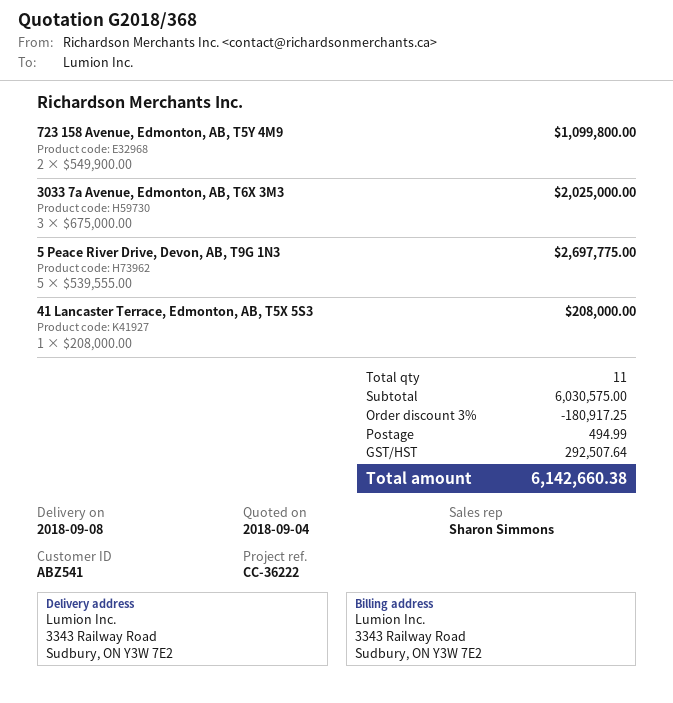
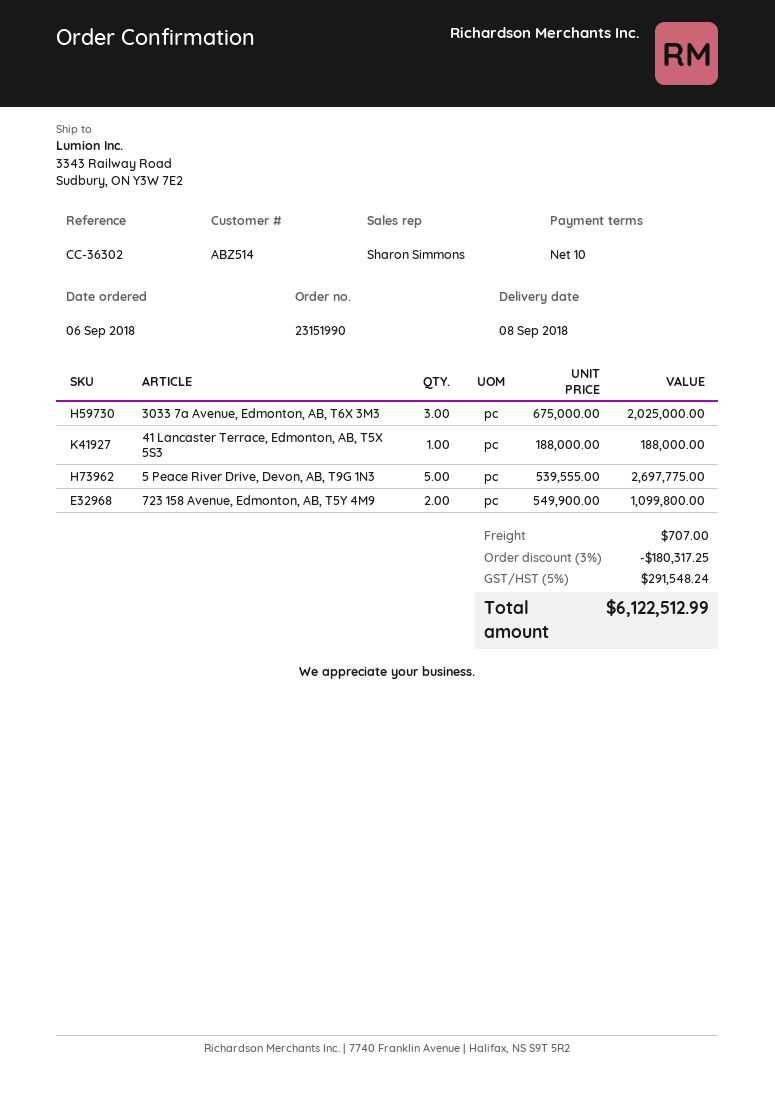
customer number: ABZ541 -> ABZ514
reference: CC-36222 -> CC-36302
41 Lancaster Terrace, Edmonton, AB, T5X 5S3: 1 x 208000.00 = 208000.00 -> 1 x 188000.00 = 188000.00
discount: 3% = 180917.25 -> 3% = 180317.25
shipping: 494.99 -> 707.00
tax: 292507.64 -> 291548.24
total: 6142660.38 -> 6122512.99

